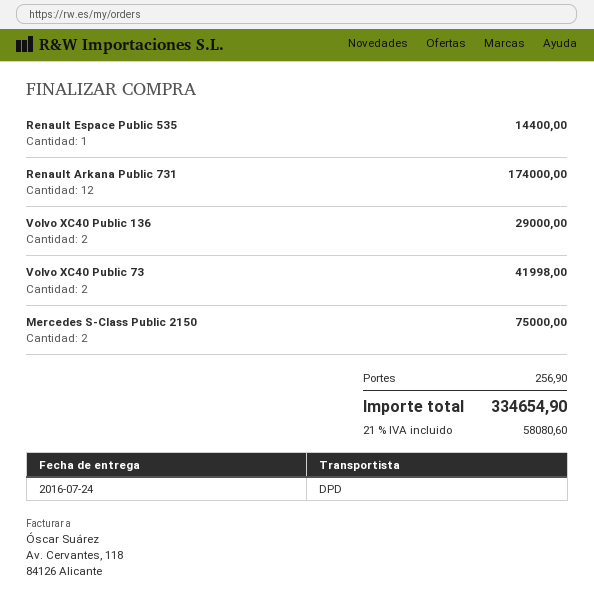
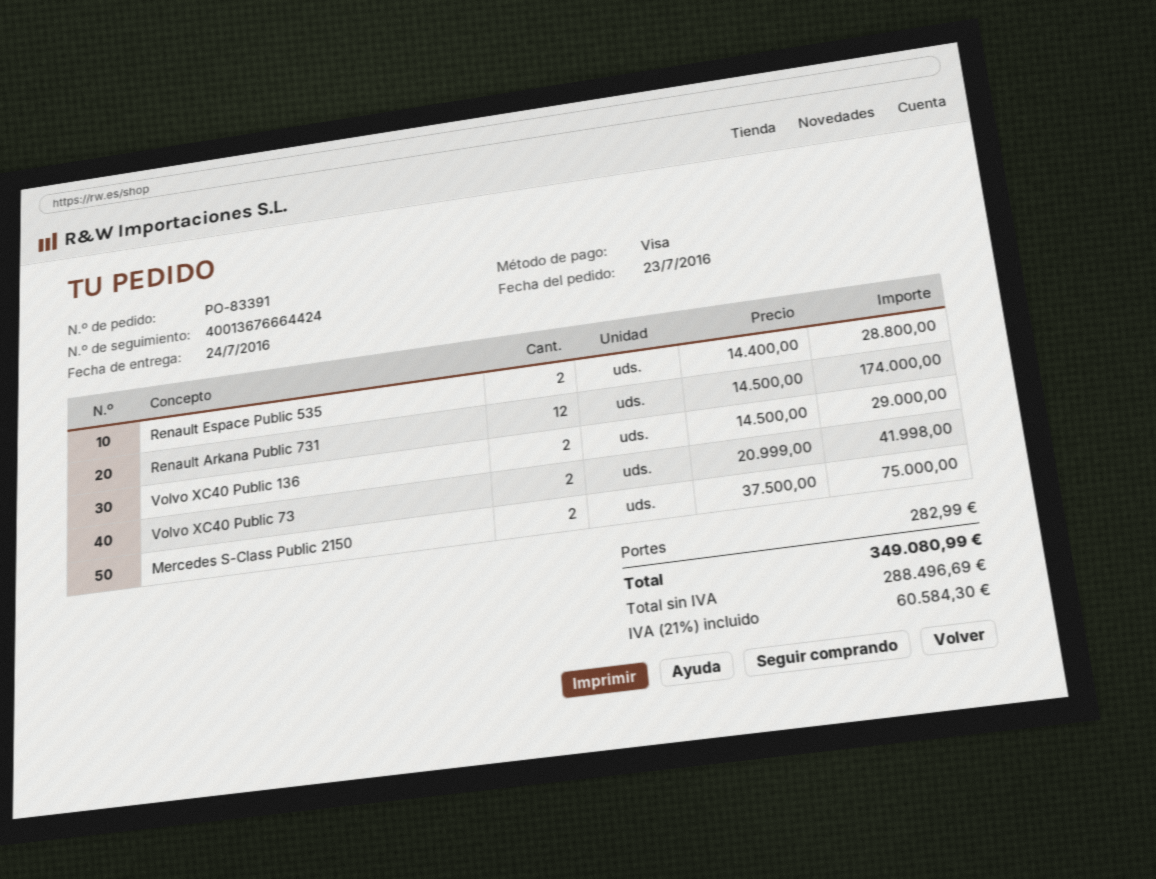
Renault Espace Public 535: 1 for 14400.00 -> 2 for 28800.00
shipping: 256.90 -> 282.99
tax: 21% = 58080.60 -> 21% = 60584.30
total: 334654.90 -> 349080.99

